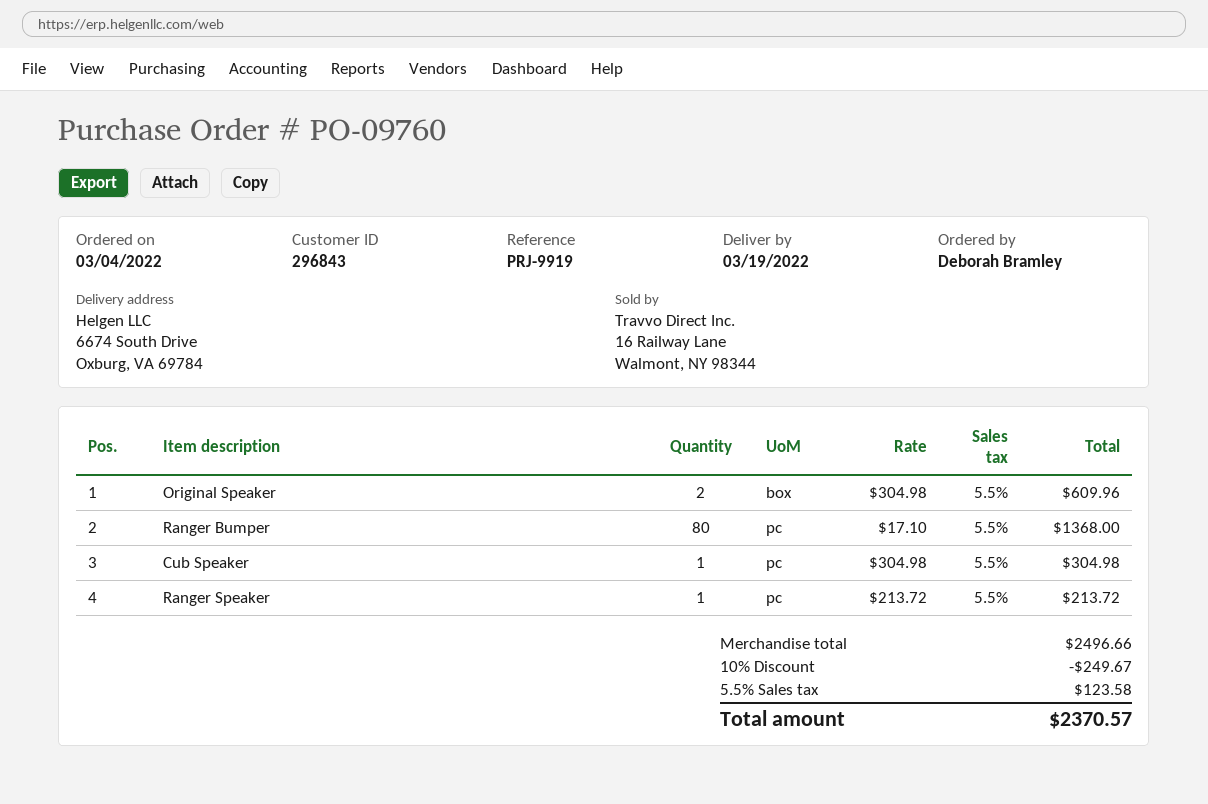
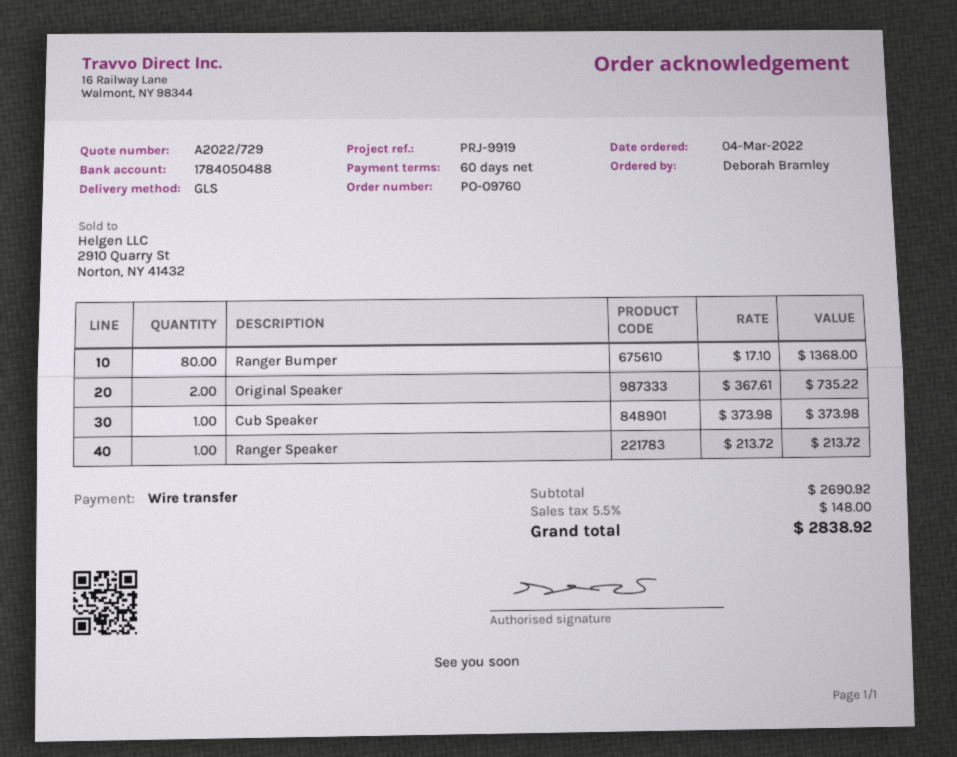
Original Speaker: 2 x 304.98 = 609.96 -> 2 x 367.61 = 735.22
Cub Speaker: 1 x 304.98 = 304.98 -> 1 x 373.98 = 373.98
subtotal: 2496.66 -> 2690.92
discount: 10% = 249.67 -> none
tax: 5.5% = 123.58 -> 5.5% = 148.00
total: 2370.57 -> 2838.92

